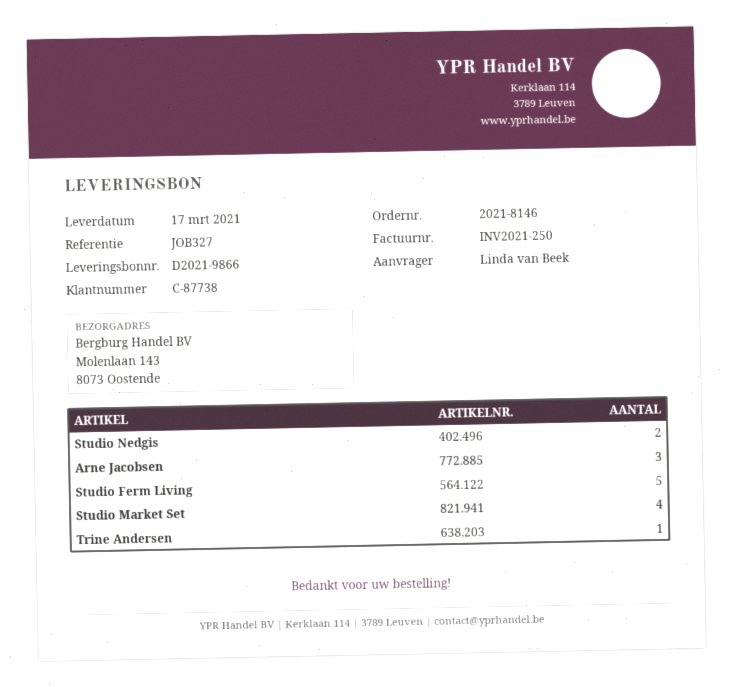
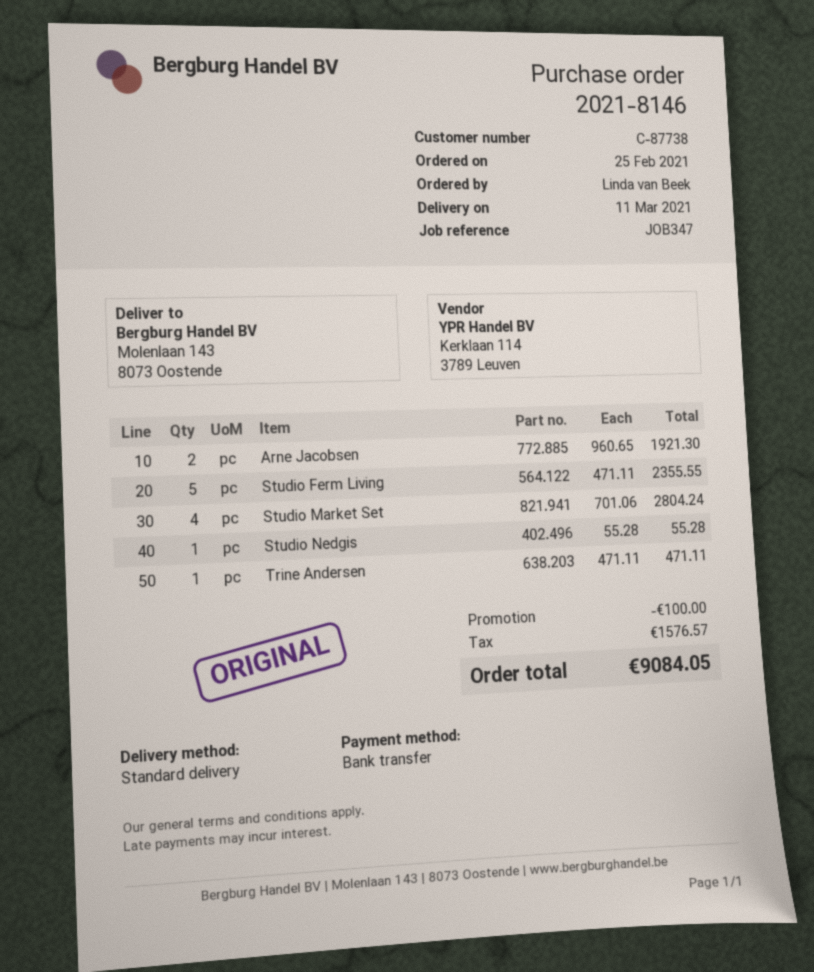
delivery date: 2021-03-17 -> 2021-03-11
reference: JOB327 -> JOB347
Studio Nedgis: 2 -> 1
Arne Jacobsen: 3 -> 2

